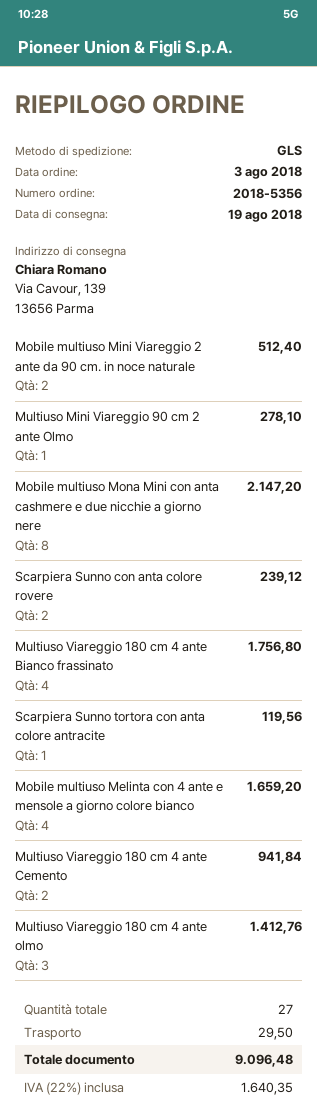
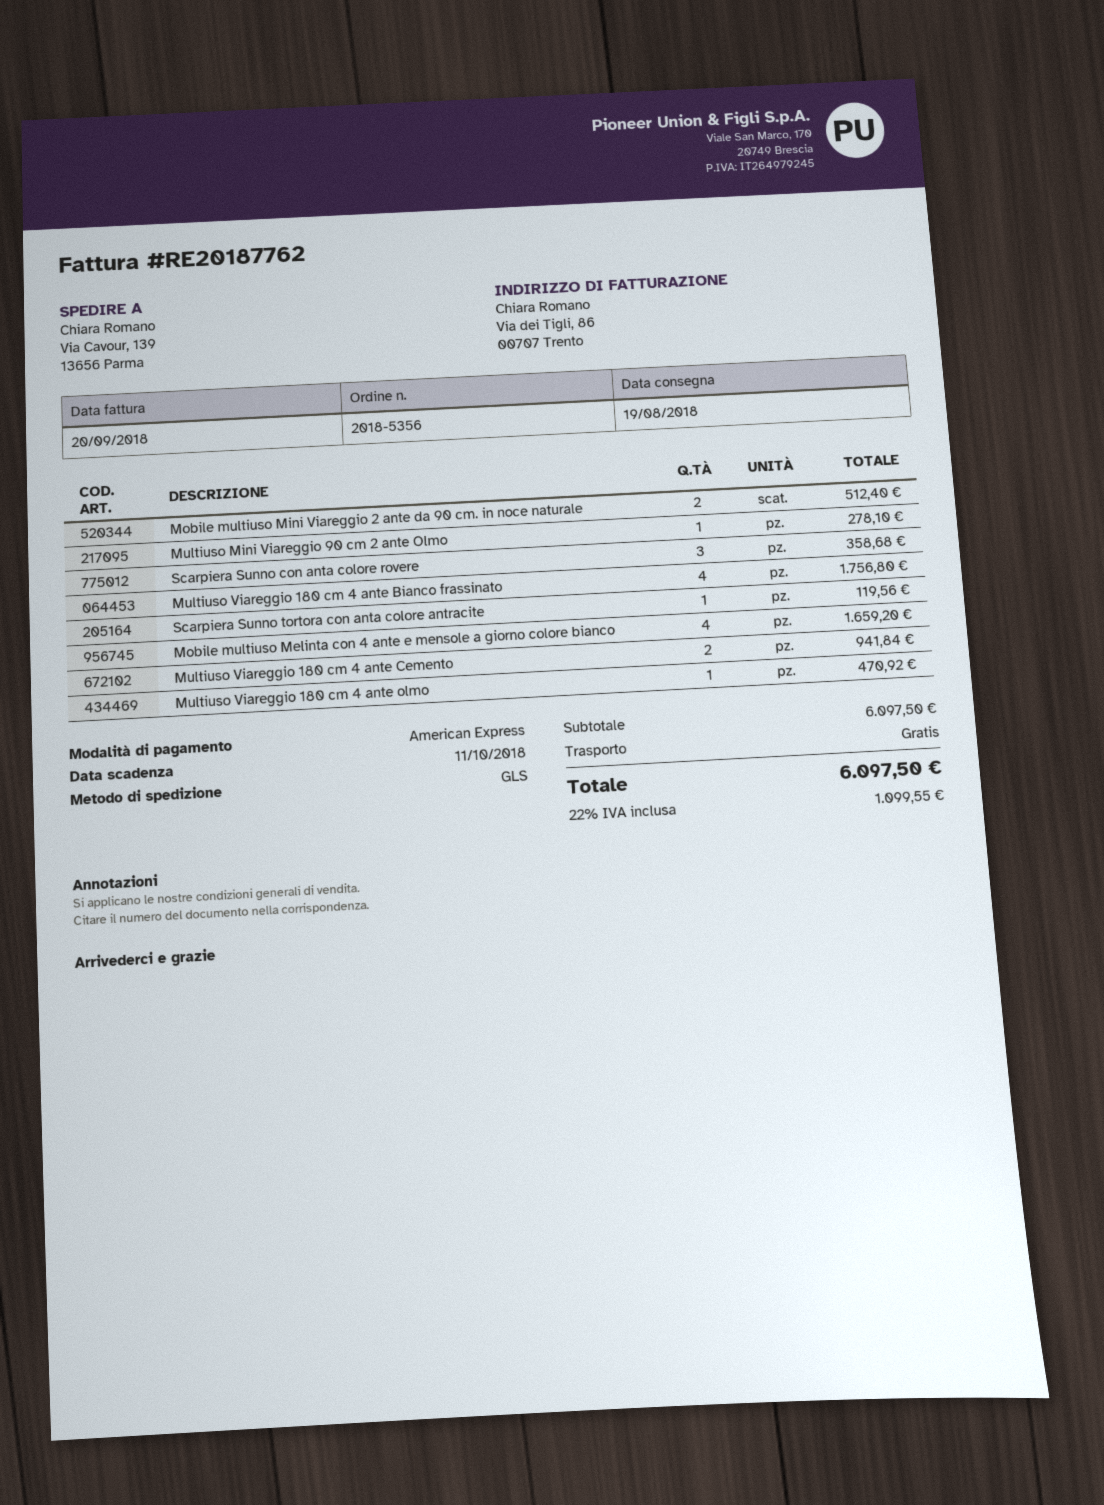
Mobile multiuso Mona Mini con anta cashmere e due nicchie a giorno nere: 8 for 2147.20 -> none
Scarpiera Sunno con anta colore rovere: 2 for 239.12 -> 3 for 358.68
Multiuso Viareggio 180 cm 4 ante olmo: 3 for 1412.76 -> 1 for 470.92
shipping: 29.50 -> 0.00
tax: 22% = 1640.35 -> 22% = 1099.55
total: 9096.48 -> 6097.50

